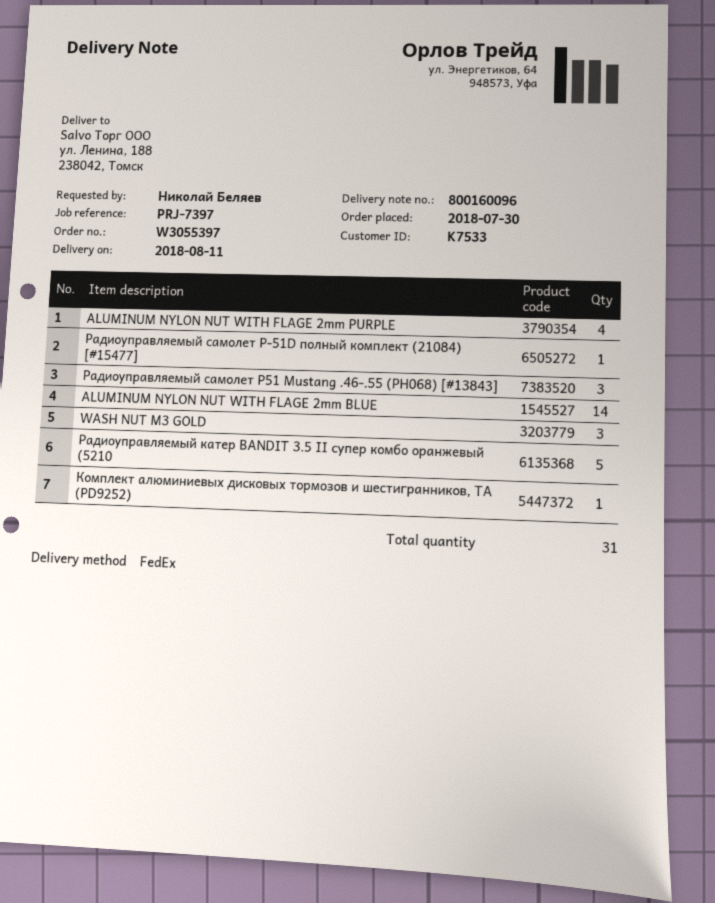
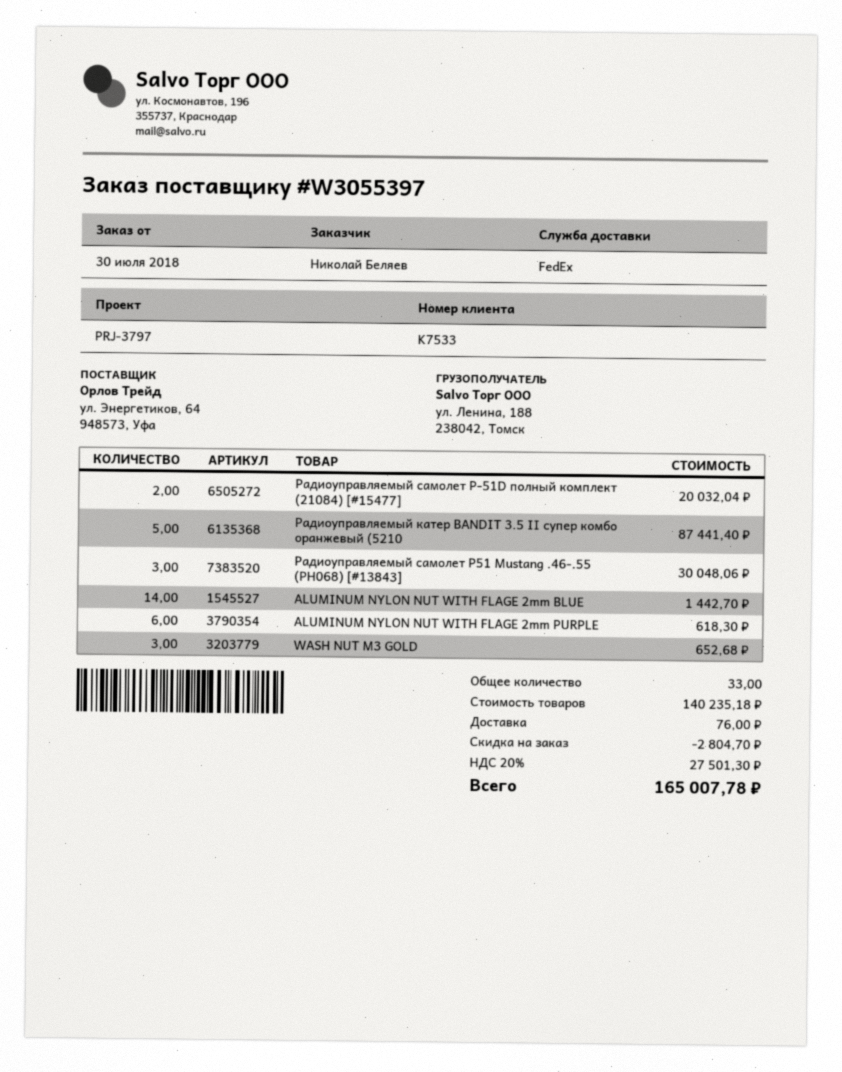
reference: PRJ-7397 -> PRJ-3797
ALUMINUM NYLON NUT WITH FLAGE 2mm PURPLE: 4 -> 6
Радиоуправляемый самолет P-51D полный комплект (21084) [#15477]: 1 -> 2
Комплект алюминиевых дисковых тормозов и шестигранников, ТА (PD9252): 1 -> none
total quantity: 31 -> 33

